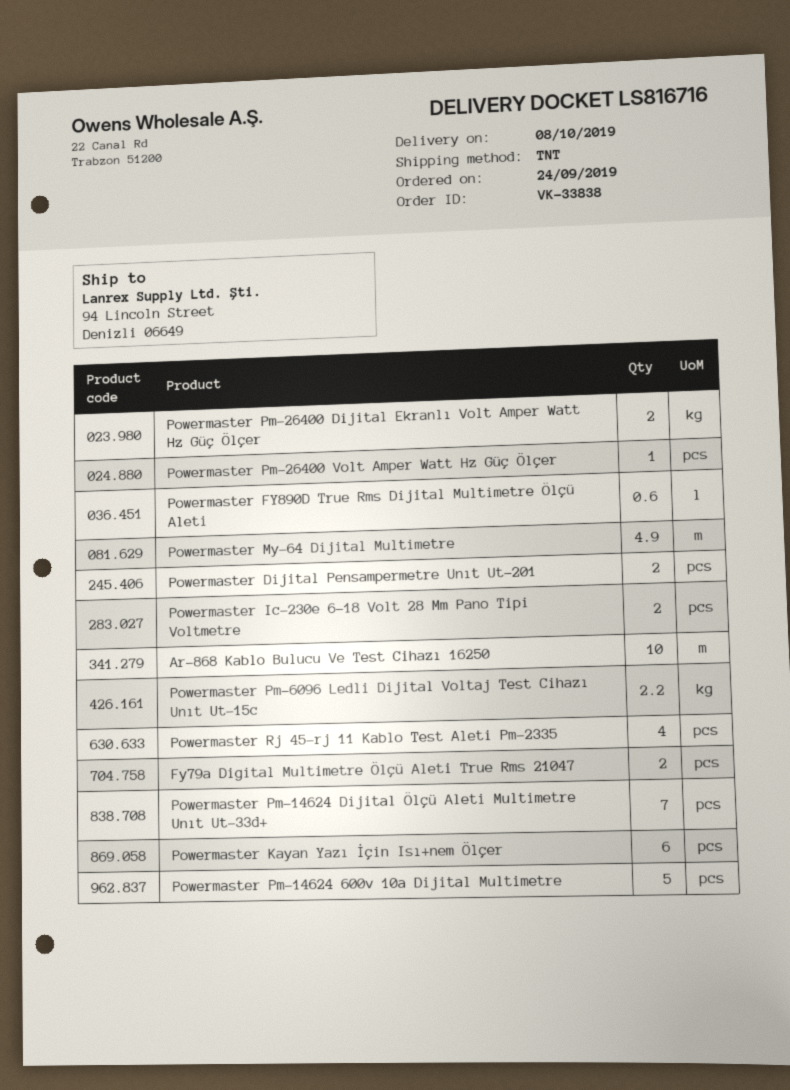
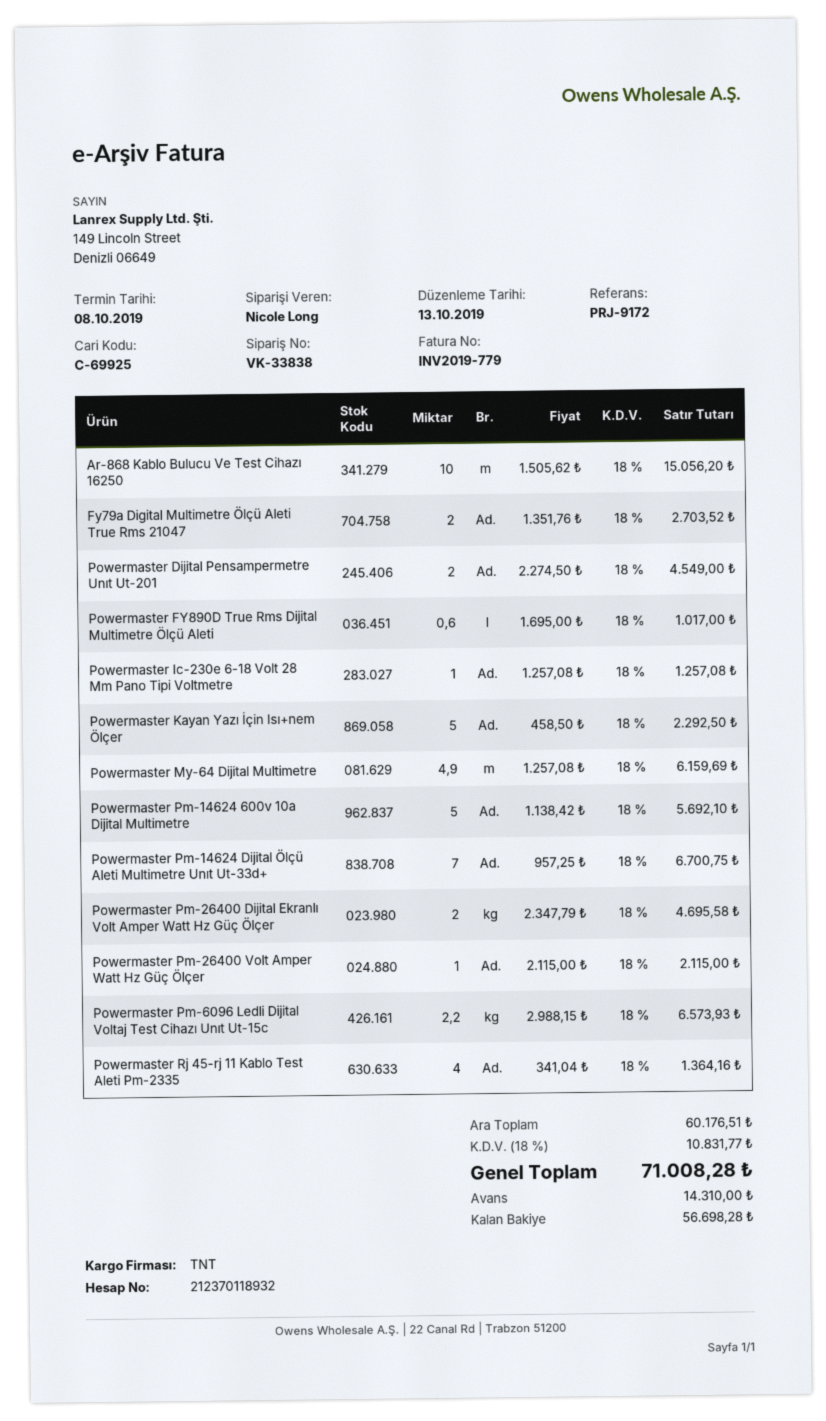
Powermaster Ic-230e 6-18 Volt 28 Mm Pano Tipi Voltmetre: 2 -> 1
Powermaster Kayan Yazı İçin Isı+nem Ölçer: 6 -> 5

